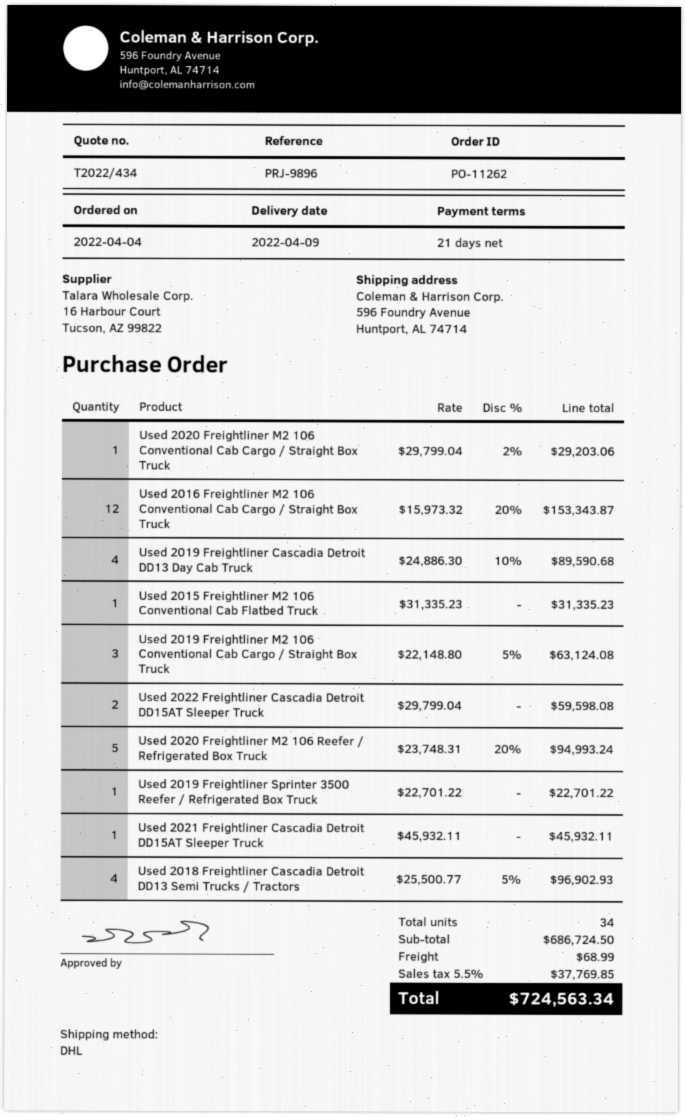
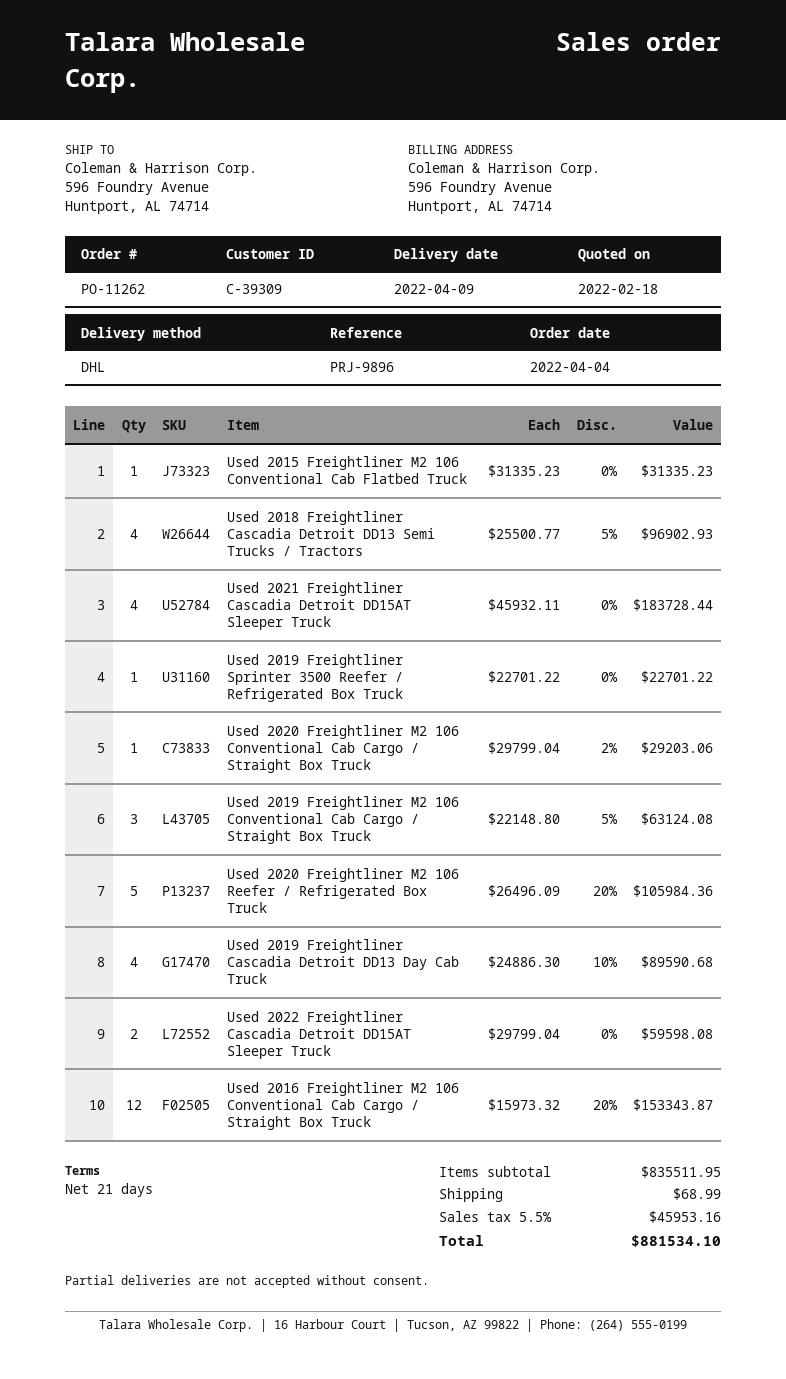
Used 2020 Freightliner M2 106 Reefer / Refrigerated Box Truck: 5 x 23748.31 - 20% = 94993.24 -> 5 x 26496.09 - 20% = 105984.36
Used 2021 Freightliner Cascadia Detroit DD15AT Sleeper Truck: 1 x 45932.11 = 45932.11 -> 4 x 45932.11 = 183728.44
subtotal: 686724.50 -> 835511.95
tax: 5.5% = 37769.85 -> 5.5% = 45953.16
total: 724563.34 -> 881534.10

